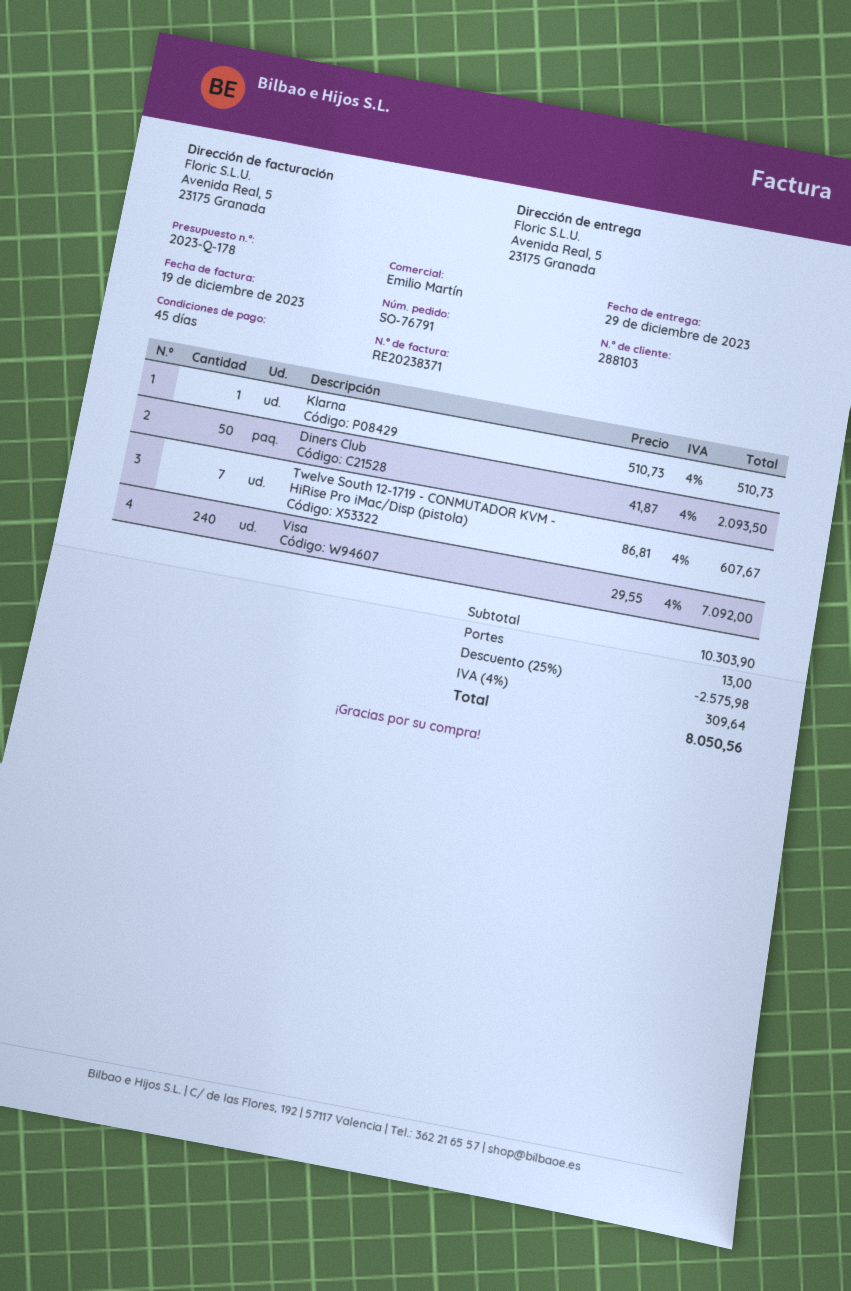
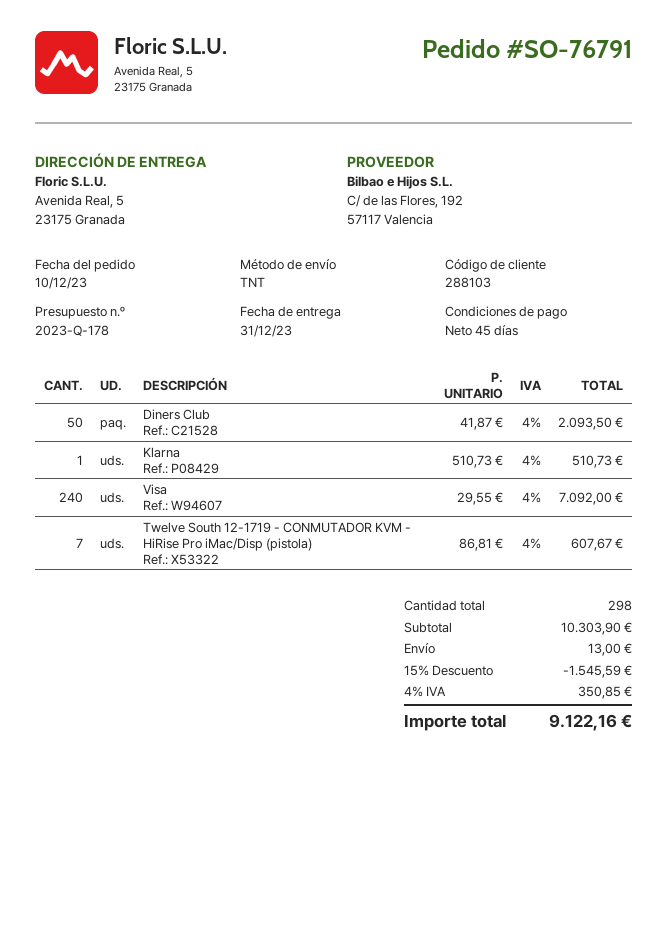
delivery date: 2023-12-29 -> 2023-12-31
discount: 25% = 2575.98 -> 15% = 1545.59
tax: 4% = 309.64 -> 4% = 350.85
total: 8050.56 -> 9122.16

